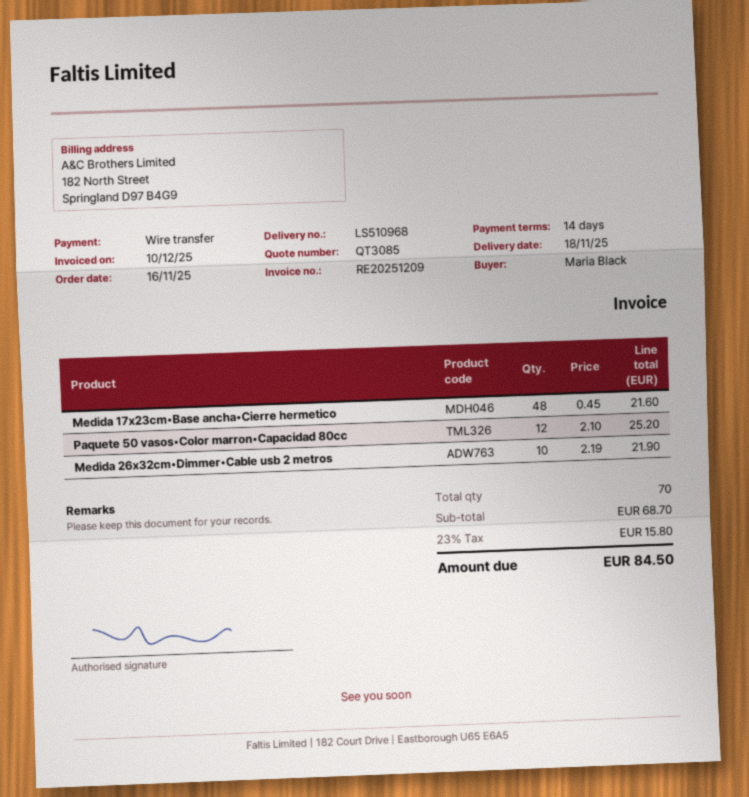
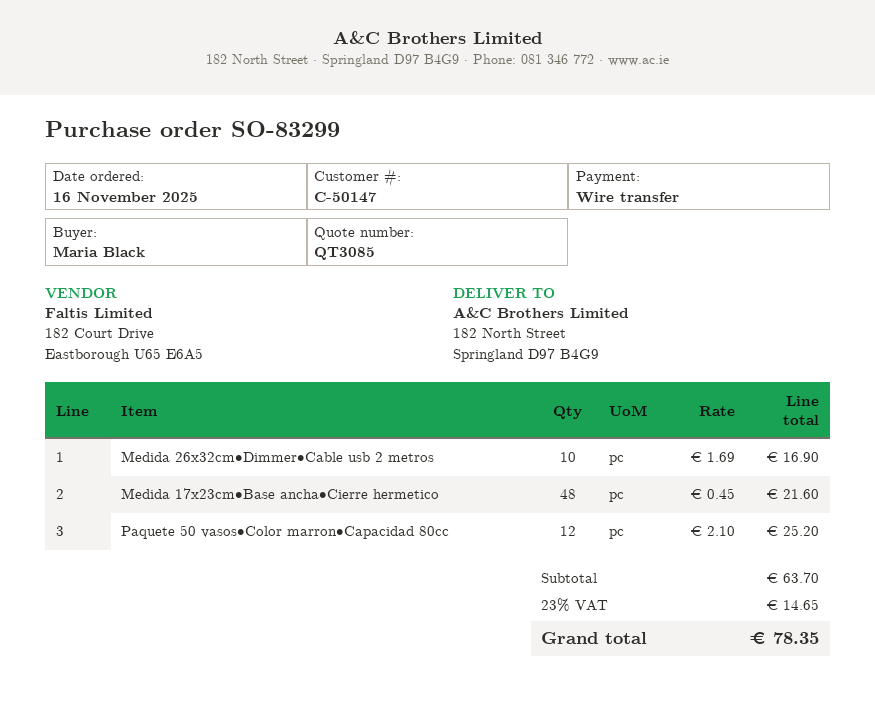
Medida 26x32cm•Dimmer•Cable usb 2 metros: 10 x 2.19 = 21.90 -> 10 x 1.69 = 16.90
subtotal: 68.70 -> 63.70
tax: 23% = 15.80 -> 23% = 14.65
total: 84.50 -> 78.35

